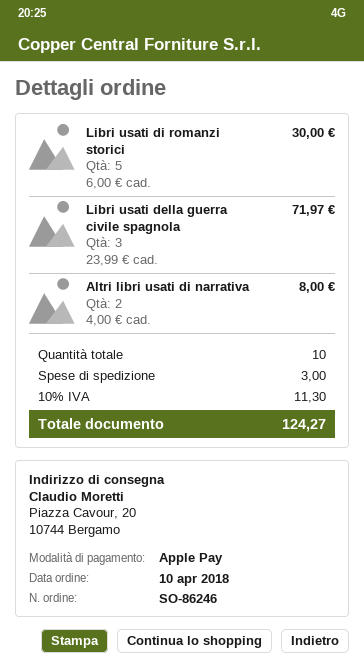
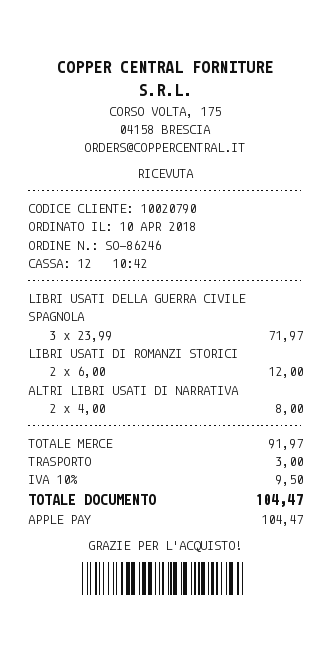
Libri usati di romanzi storici: 5 x 6.00 = 30.00 -> 2 x 6.00 = 12.00
tax: 10% = 11.30 -> 10% = 9.50
total: 124.27 -> 104.47

